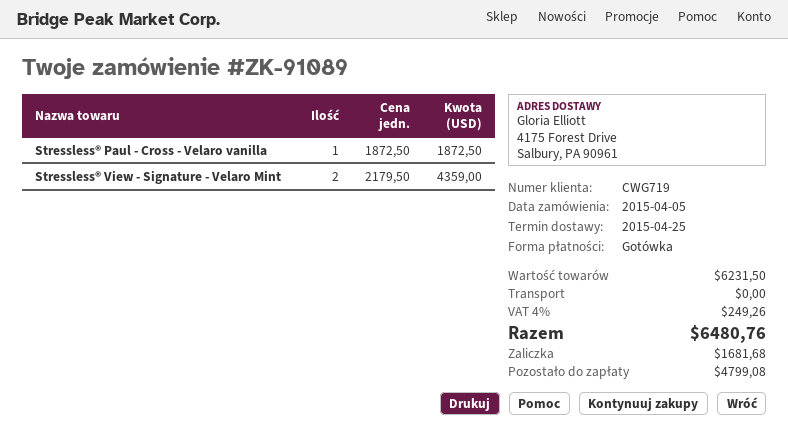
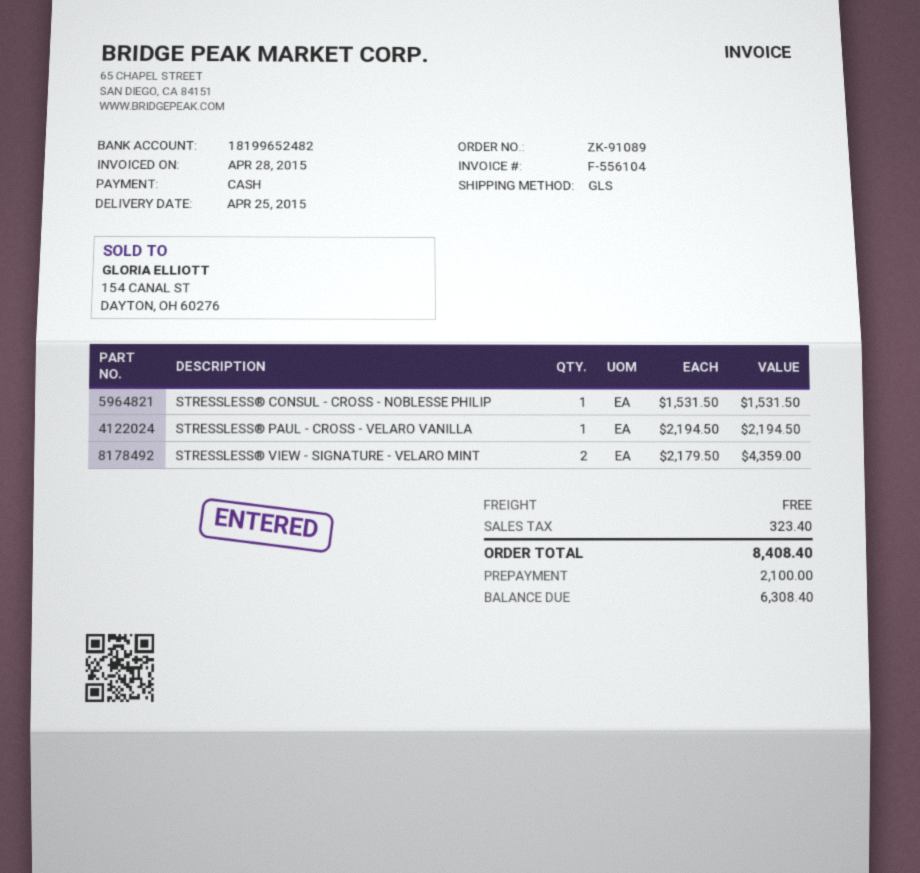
Stressless® Paul - Cross - Velaro vanilla: 1 x 1872.50 = 1872.50 -> 1 x 2194.50 = 2194.50
STRESSLESS® CONSUL - CROSS - NOBLESSE PHILIP: none -> 1 x 1531.50 = 1531.50
tax: 249.26 -> 323.40
total: 6480.76 -> 8408.40
deposit: 1681.68 -> 2100.00
balance: 4799.08 -> 6308.40

